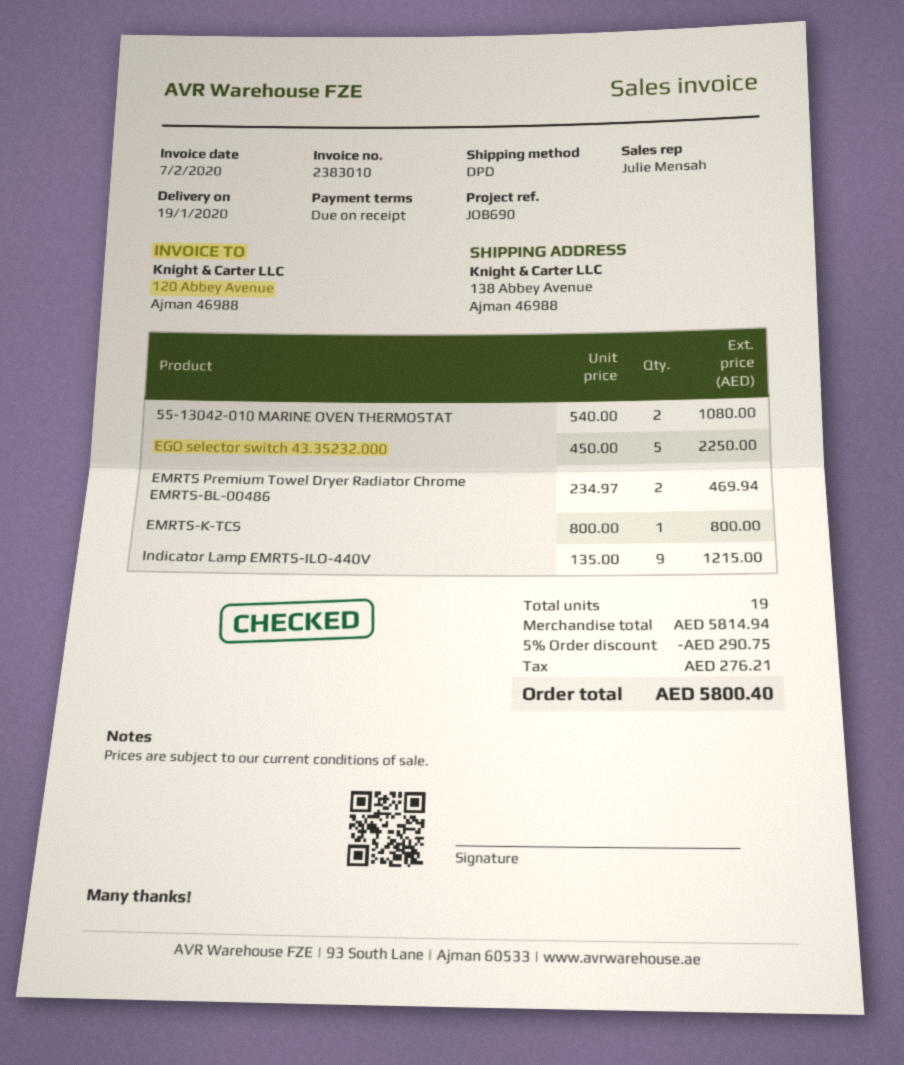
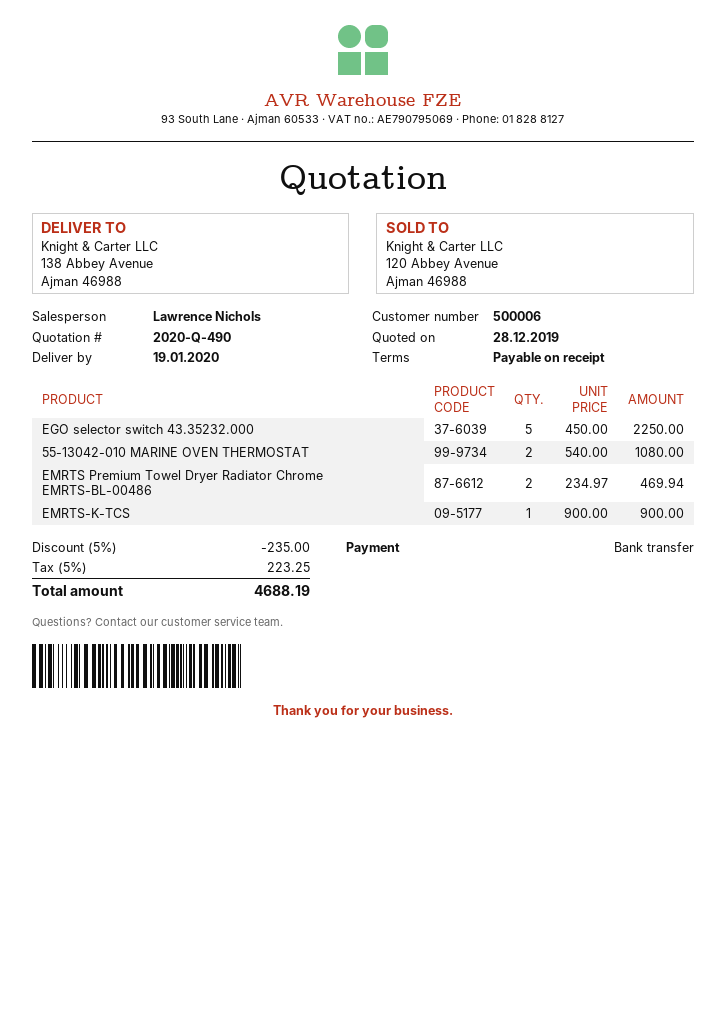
sales rep: Julie Mensah -> Lawrence Nichols
EMRTS-K-TCS: 1 x 800.00 = 800.00 -> 1 x 900.00 = 900.00
Indicator Lamp EMRTS-ILO-440V: 9 x 135.00 = 1215.00 -> none
discount: 5% = 290.75 -> 5% = 235.00
tax: 276.21 -> 223.25
total: 5800.40 -> 4688.19

